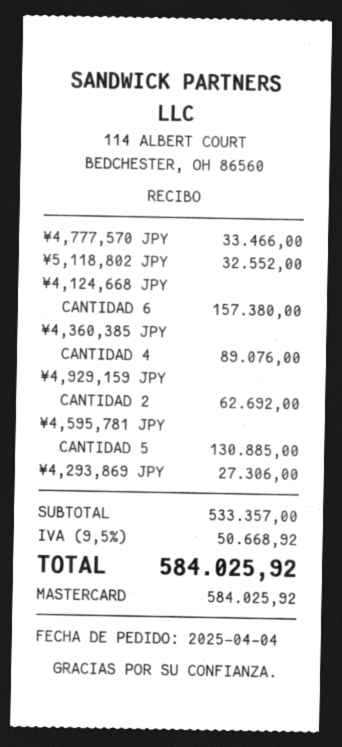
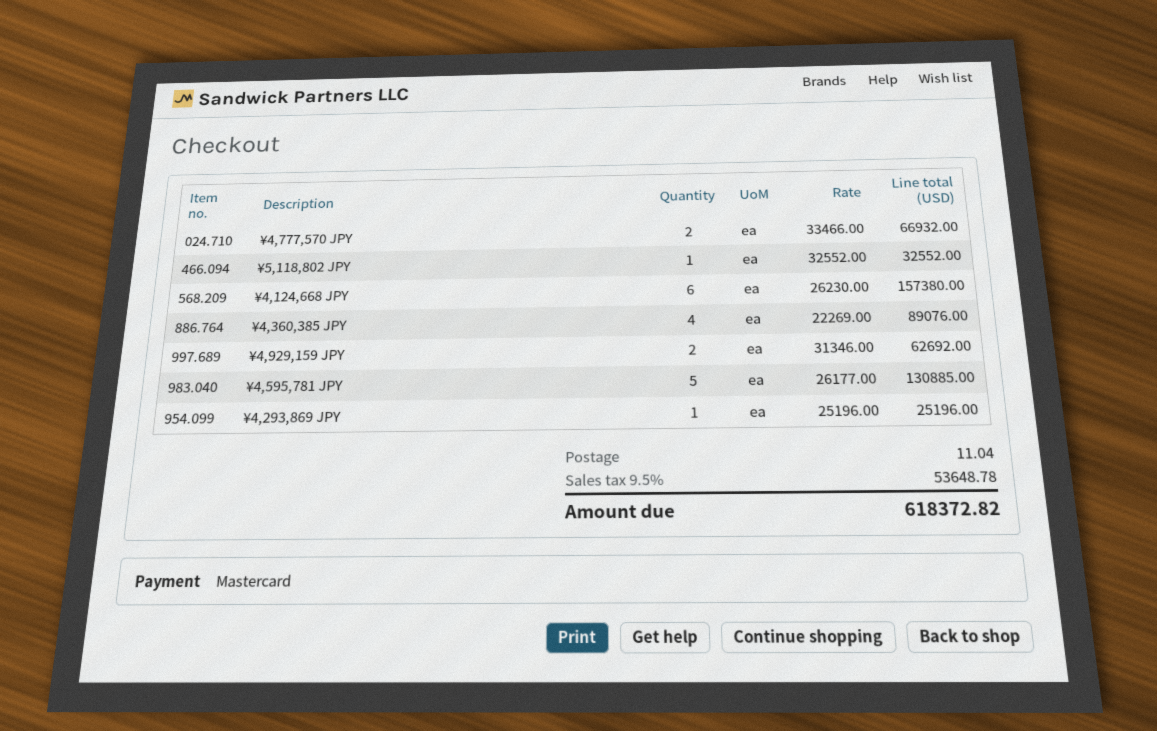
¥4,777,570 JPY: 1 for 33466.00 -> 2 for 66932.00
¥4,293,869 JPY: 1 for 27306.00 -> 1 for 25196.00
shipping: none -> 11.04
tax: 9.5% = 50668.92 -> 9.5% = 53648.78
total: 584025.92 -> 618372.82

